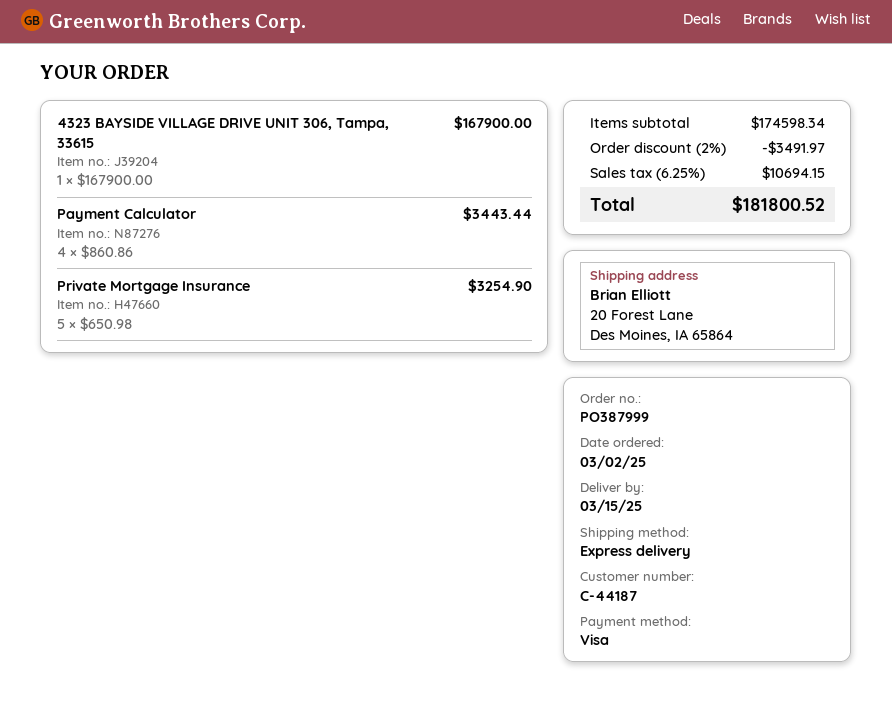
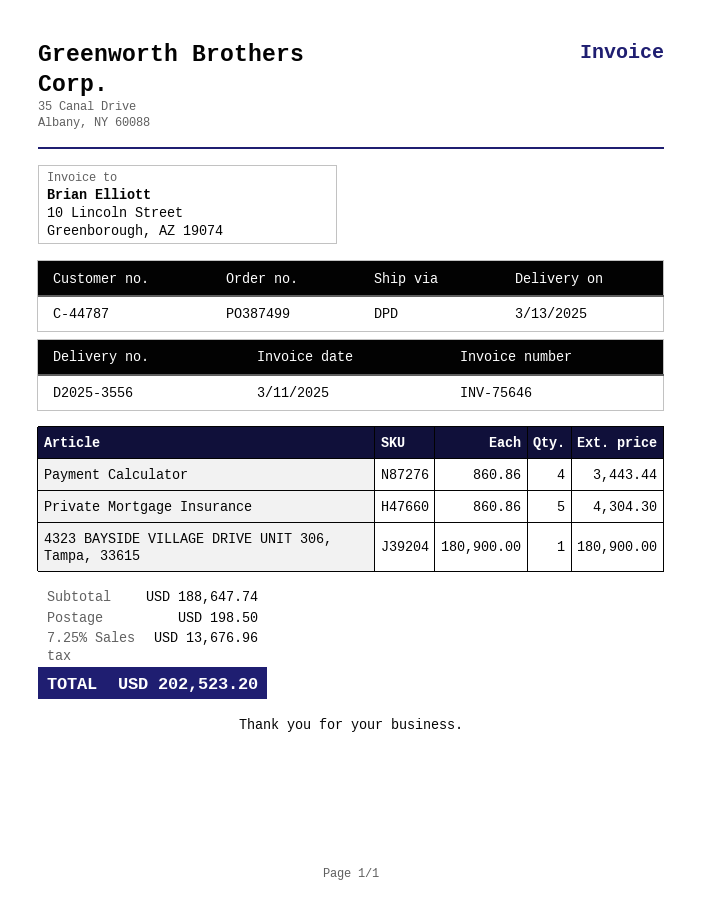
order number: PO387999 -> PO387499
delivery date: 2025-03-15 -> 2025-03-13
customer number: C-44187 -> C-44787
shipping method: express -> DPD
4323 BAYSIDE VILLAGE DRIVE UNIT 306, Tampa, 33615: 1 x 167900.00 = 167900.00 -> 1 x 180900.00 = 180900.00
Private Mortgage Insurance: 5 x 650.98 = 3254.90 -> 5 x 860.86 = 4304.30
subtotal: 174598.34 -> 188647.74
discount: 2% = 3491.97 -> none
shipping: none -> 198.50
tax: 6.25% = 10694.15 -> 7.25% = 13676.96
total: 181800.52 -> 202523.20

